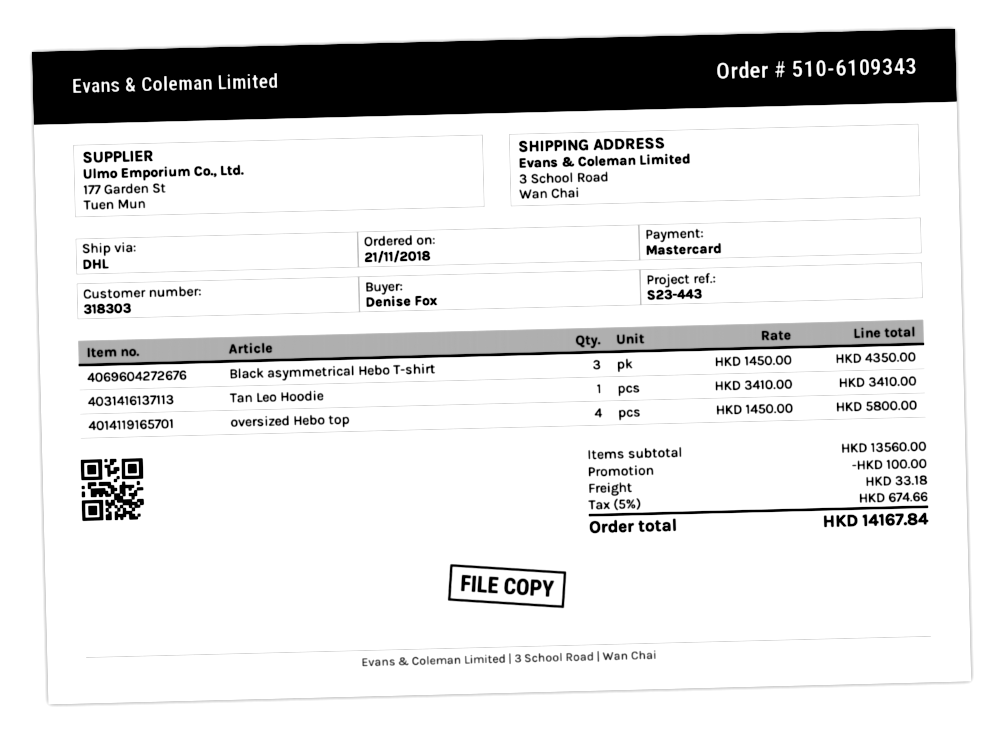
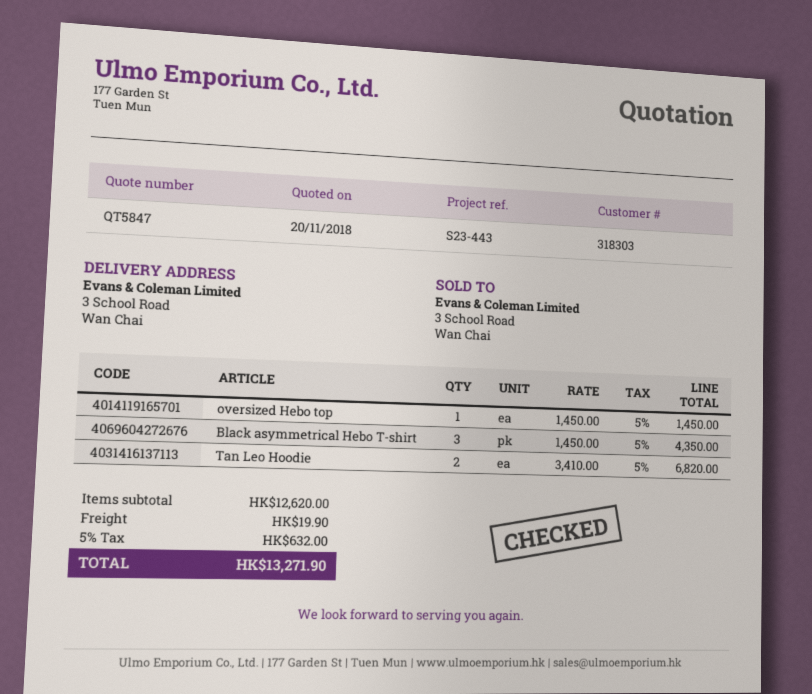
Tan Leo Hoodie: 1 x 3410.00 = 3410.00 -> 2 x 3410.00 = 6820.00
oversized Hebo top: 4 x 1450.00 = 5800.00 -> 1 x 1450.00 = 1450.00
subtotal: 13560.00 -> 12620.00
discount: 100.00 -> none
shipping: 33.18 -> 19.90
tax: 5% = 674.66 -> 5% = 632.00
total: 14167.84 -> 13271.90

